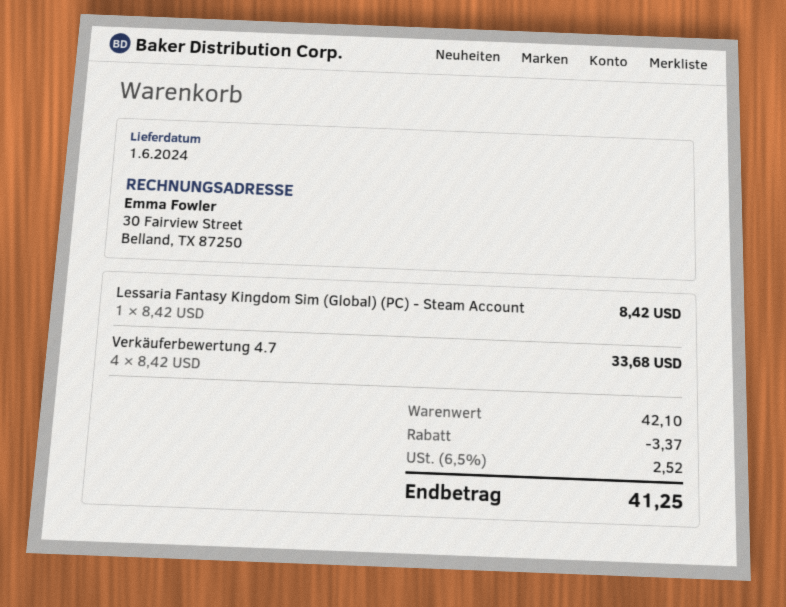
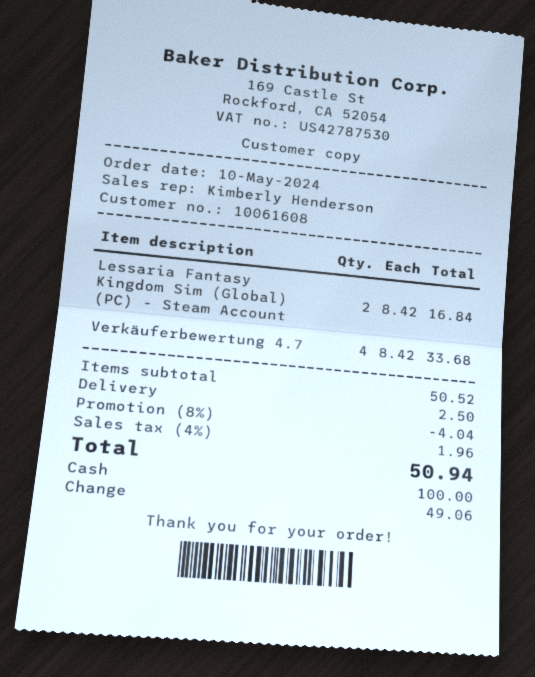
Lessaria Fantasy Kingdom Sim (Global) (PC) - Steam Account: 1 x 8.42 = 8.42 -> 2 x 8.42 = 16.84
subtotal: 42.10 -> 50.52
discount: 3.37 -> 4.04
shipping: none -> 2.50
tax: 6.5% = 2.52 -> 4% = 1.96
total: 41.25 -> 50.94

